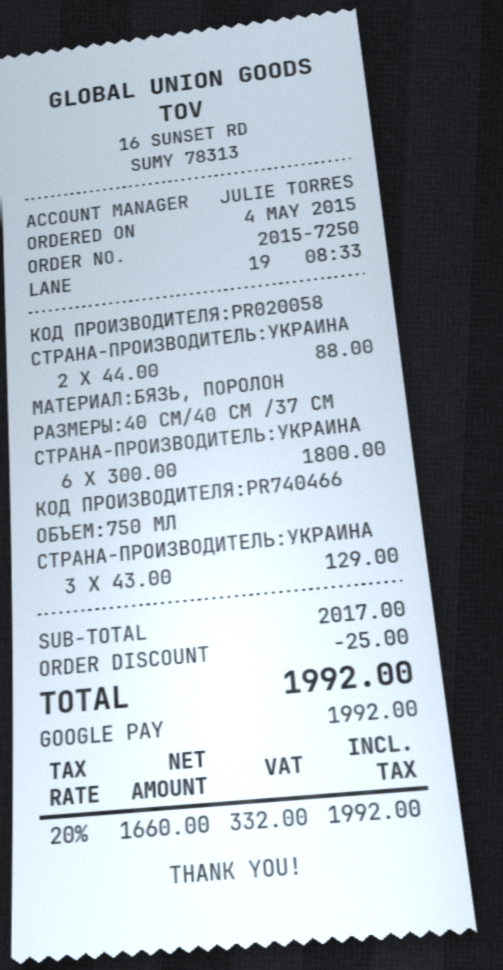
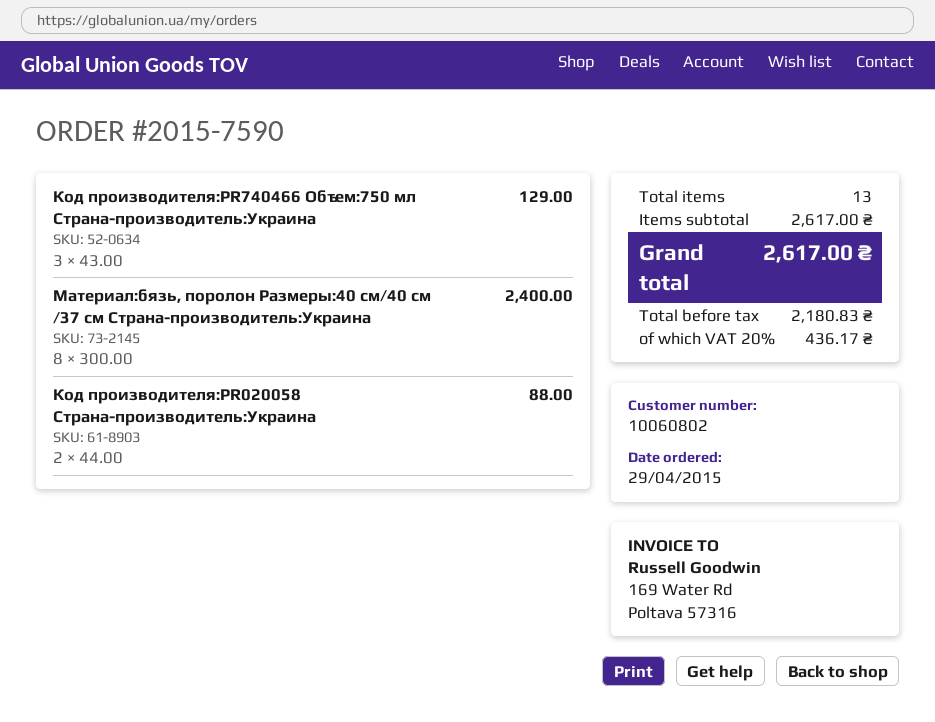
order number: 2015-7250 -> 2015-7590
order date: 2015-05-04 -> 2015-04-29
МАТЕРИАЛ:БЯЗЬ, ПОРОЛОН РАЗМЕРЫ:40 СМ/40 СМ /37 СМ СТРАНА-ПРОИЗВОДИТЕЛЬ:УКРАИНА: 6 x 300.00 = 1800.00 -> 8 x 300.00 = 2400.00
subtotal: 2017.00 -> 2617.00
discount: 25.00 -> none
net: 1660.00 -> 2180.83
tax: 20% = 332.00 -> 20% = 436.17
total: 1992.00 -> 2617.00

